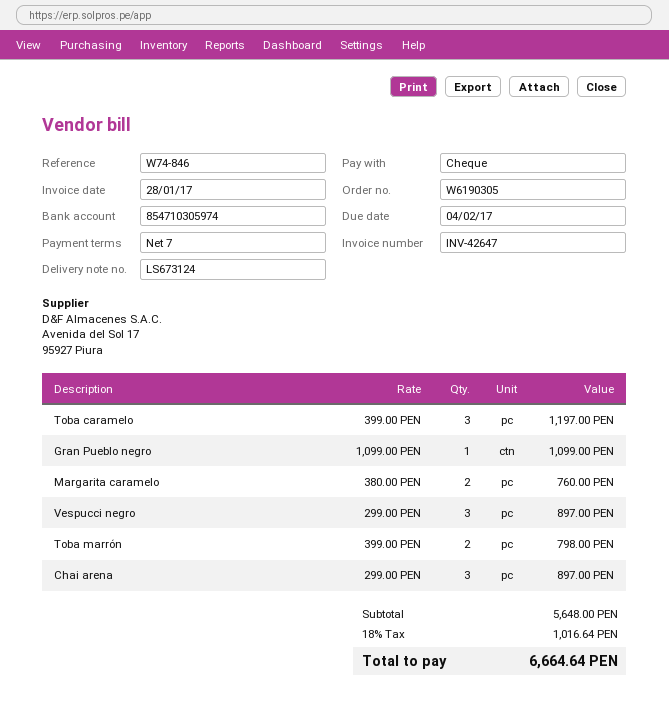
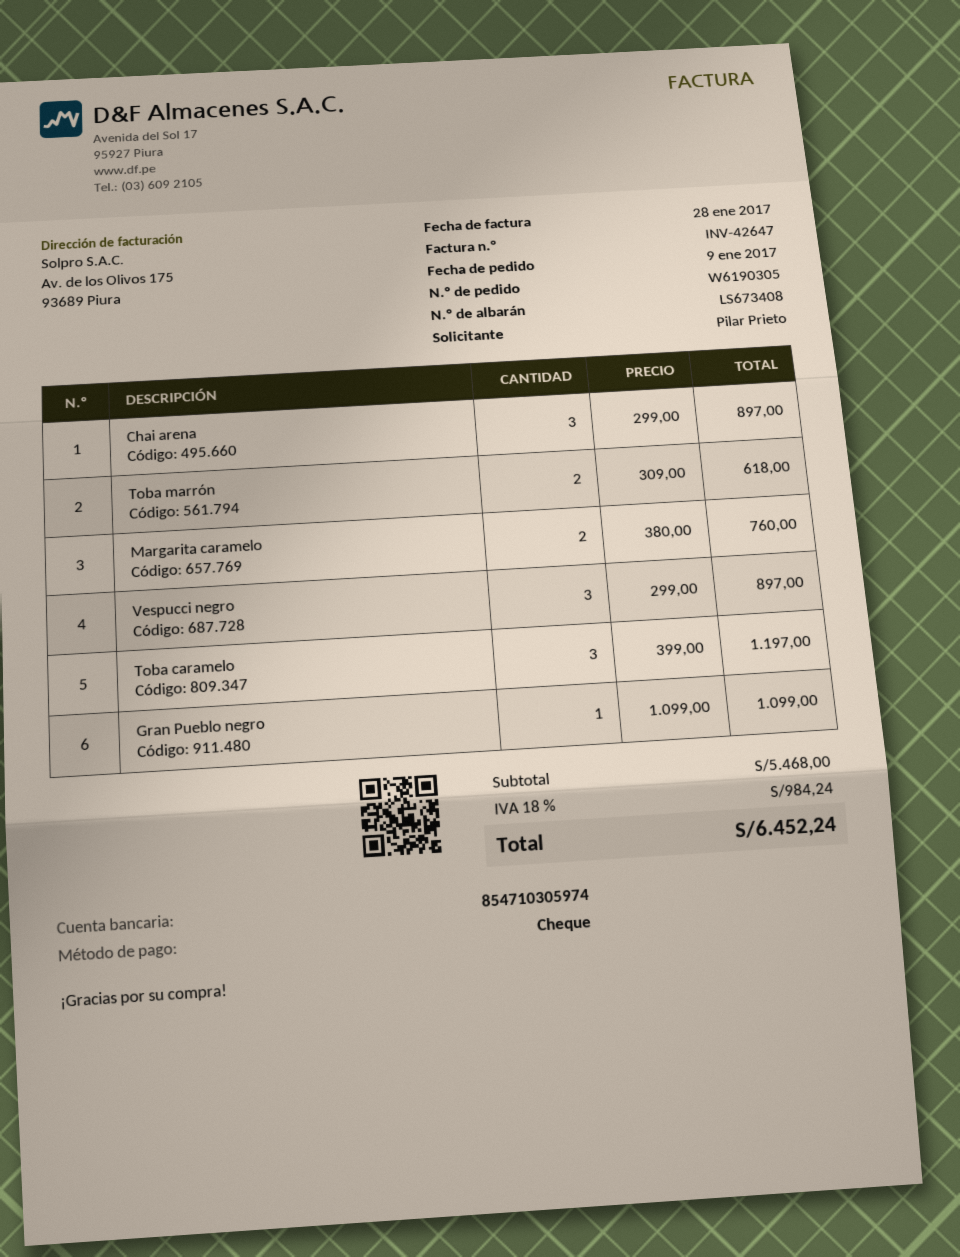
delivery note number: LS673124 -> LS673408
Toba marrón: 2 x 399.00 = 798.00 -> 2 x 309.00 = 618.00
subtotal: 5648.00 -> 5468.00
tax: 18% = 1016.64 -> 18% = 984.24
total: 6664.64 -> 6452.24

